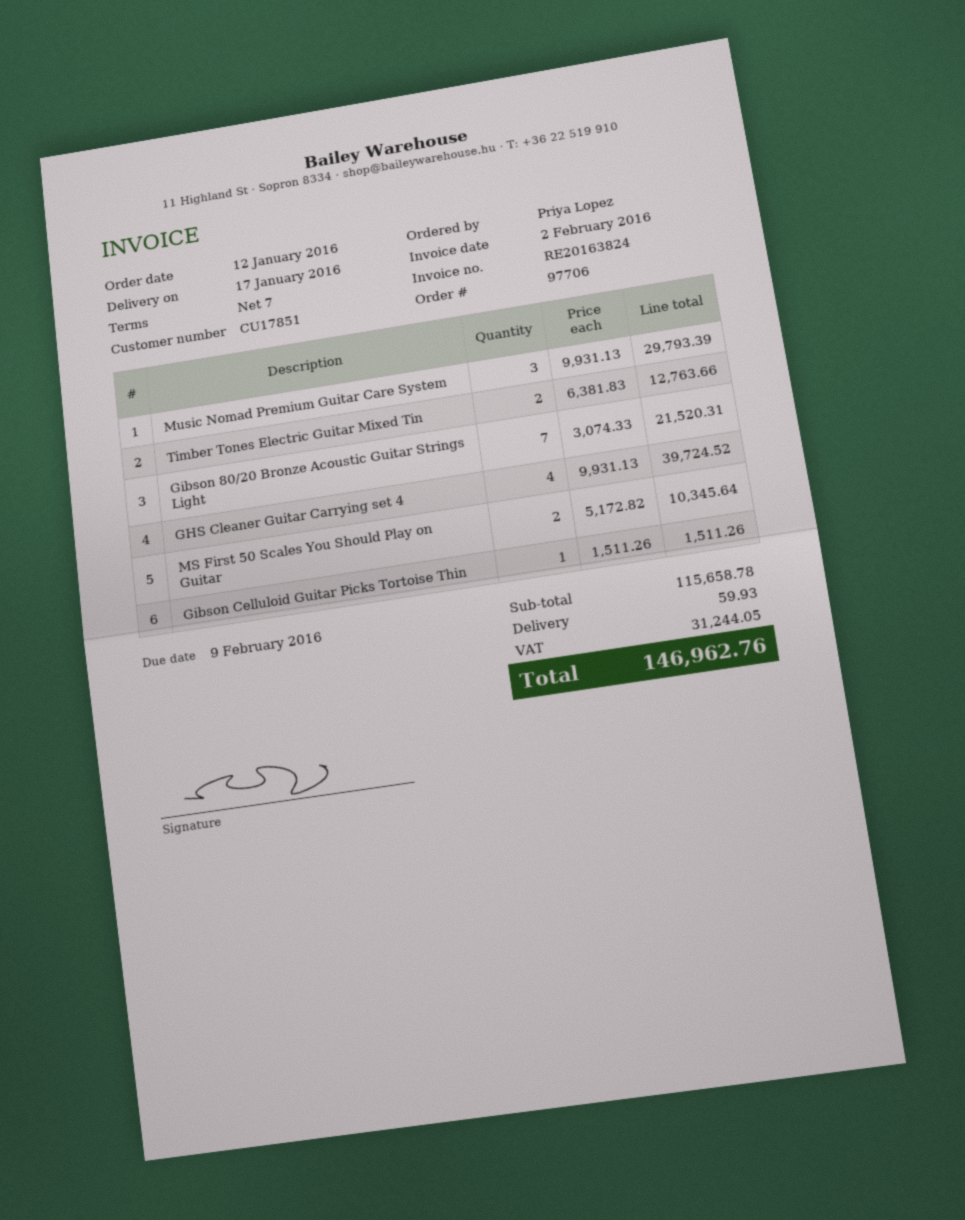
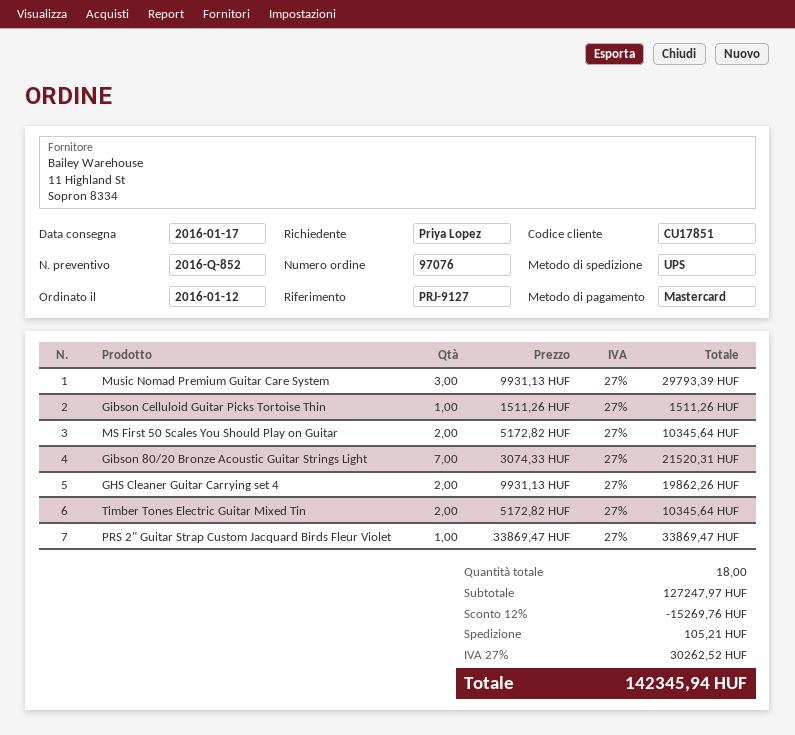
order number: 97706 -> 97076
Timber Tones Electric Guitar Mixed Tin: 2 x 6381.83 = 12763.66 -> 2 x 5172.82 = 10345.64
GHS Cleaner Guitar Carrying set 4: 4 x 9931.13 = 39724.52 -> 2 x 9931.13 = 19862.26
PRS 2" Guitar Strap Custom Jacquard Birds Fleur Violet: none -> 1 x 33869.47 = 33869.47
subtotal: 115658.78 -> 127247.97
discount: none -> 12% = 15269.76
shipping: 59.93 -> 105.21
tax: 31244.05 -> 30262.52
total: 146962.76 -> 142345.94

